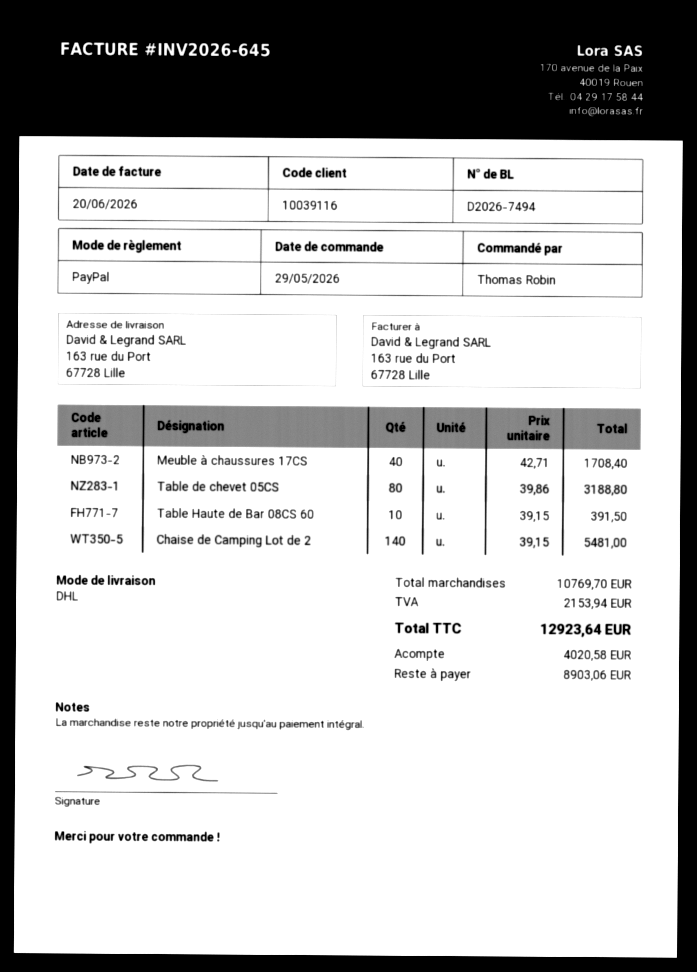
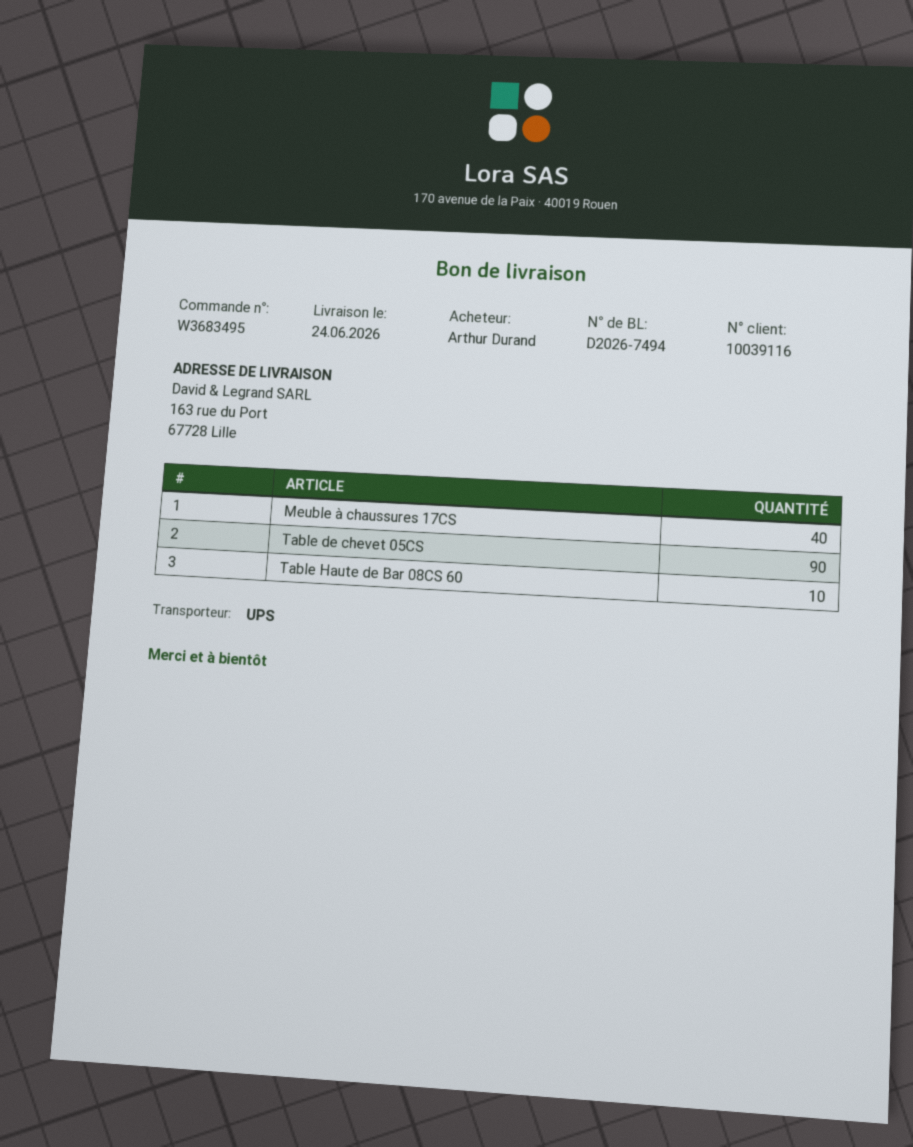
ordered by: Thomas Robin -> Arthur Durand
shipping method: DHL -> UPS
Table de chevet 05CS: 80 -> 90
Chaise de Camping Lot de 2: 140 -> none

